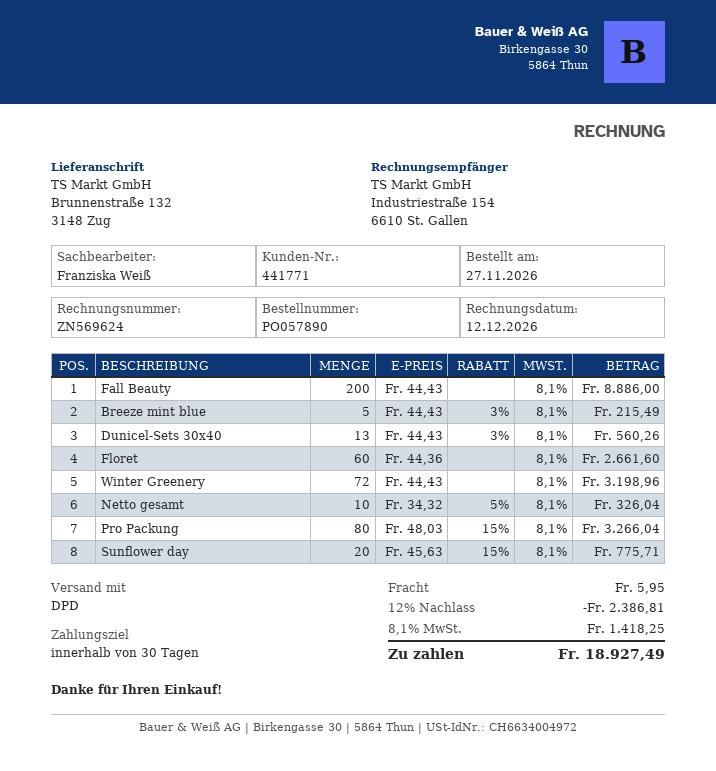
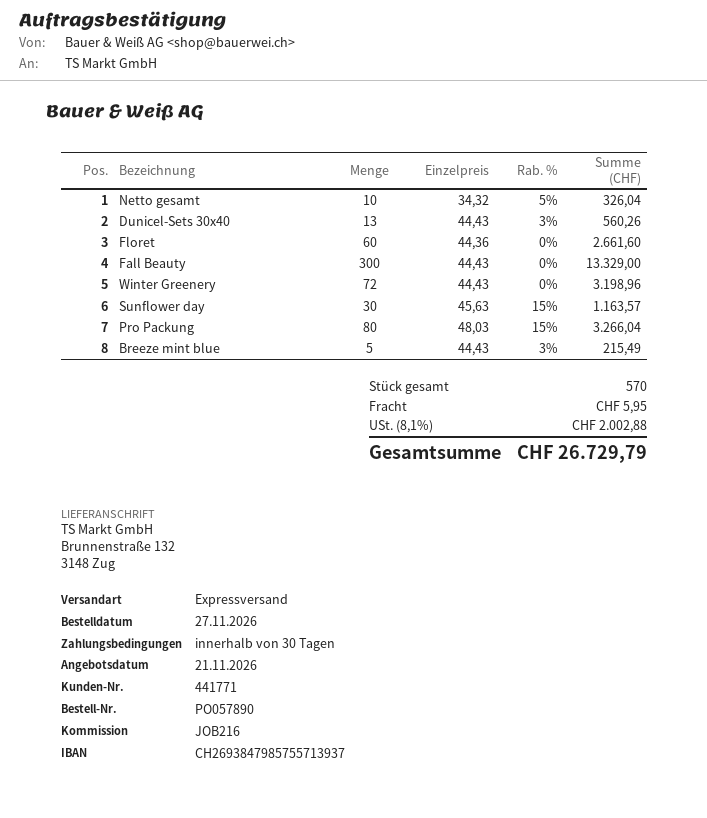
shipping method: DPD -> express
Fall Beauty: 200 x 44.43 = 8886.00 -> 300 x 44.43 = 13329.00
Sunflower day: 20 x 45.63 - 15% = 775.71 -> 30 x 45.63 - 15% = 1163.57
discount: 12% = 2386.81 -> none
tax: 8.1% = 1418.25 -> 8.1% = 2002.88
total: 18927.49 -> 26729.79

